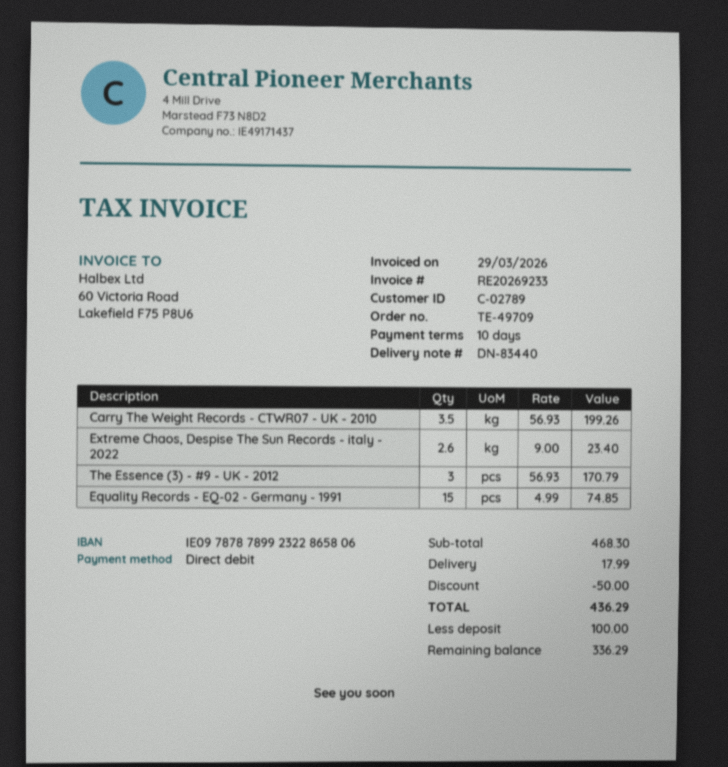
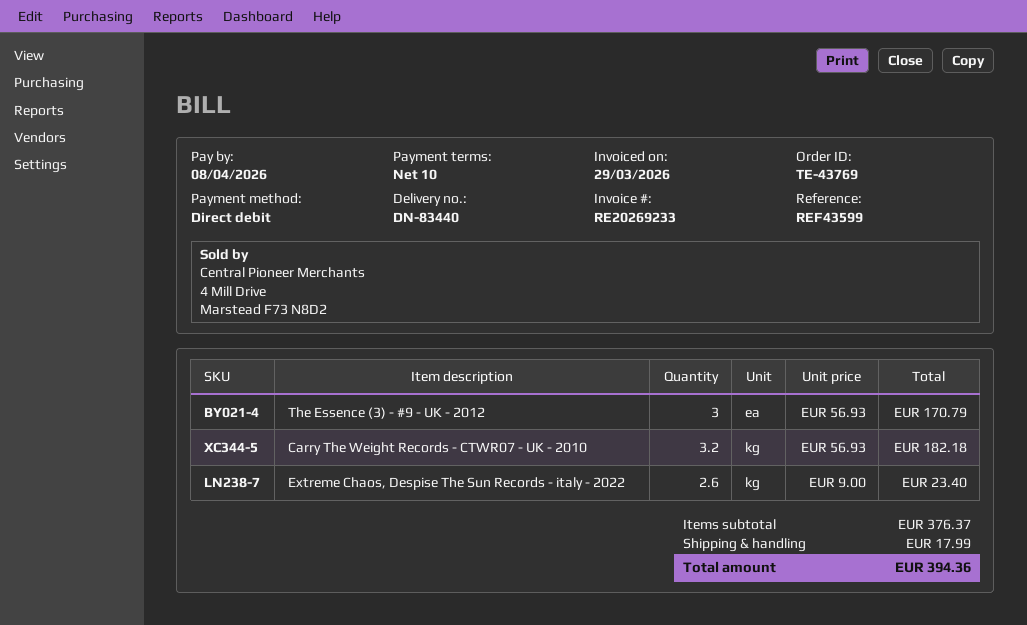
order number: TE-49709 -> TE-43769
Carry The Weight Records - CTWR07 - UK - 2010: 3.5 x 56.93 = 199.26 -> 3.2 x 56.93 = 182.18
Equality Records - EQ-02 - Germany - 1991: 15 x 4.99 = 74.85 -> none
subtotal: 468.30 -> 376.37
discount: 50.00 -> none
total: 436.29 -> 394.36

